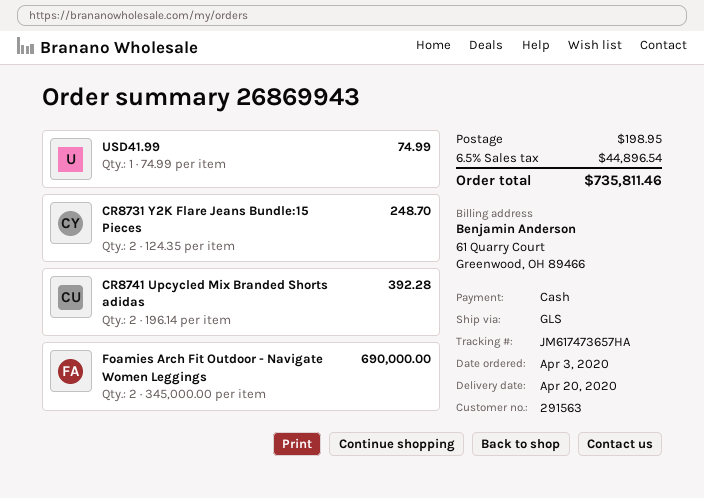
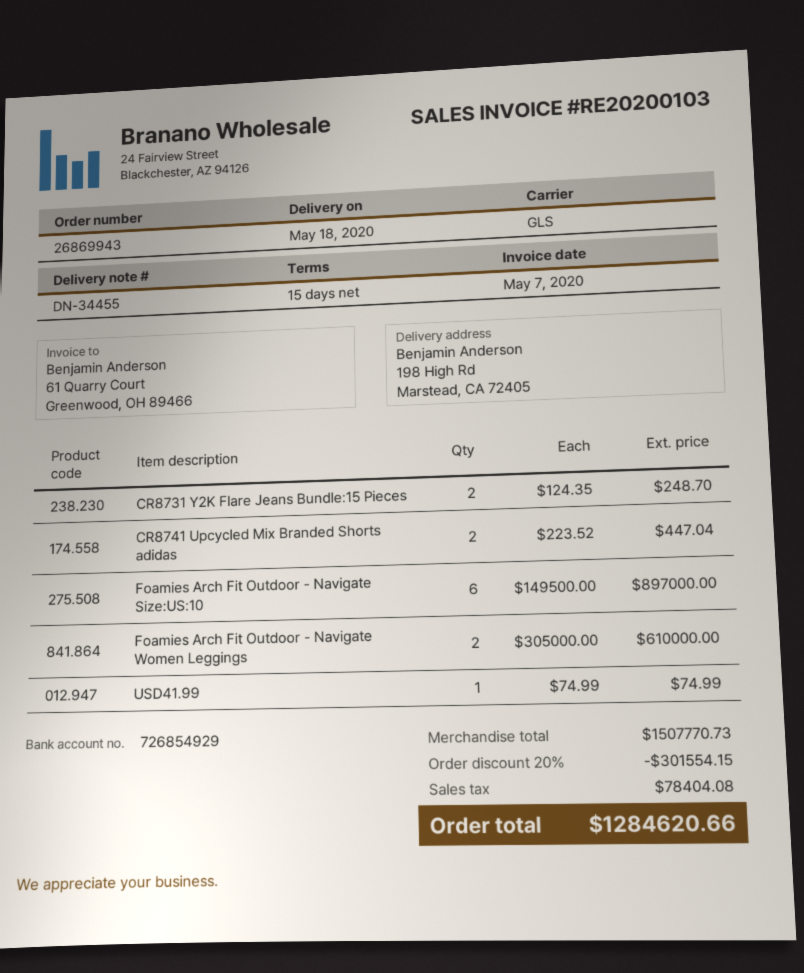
delivery date: 2020-04-20 -> 2020-05-18
CR8741 Upcycled Mix Branded Shorts adidas: 2 x 196.14 = 392.28 -> 2 x 223.52 = 447.04
Foamies Arch Fit Outdoor - Navigate Women Leggings: 2 x 345000.00 = 690000.00 -> 2 x 305000.00 = 610000.00
Foamies Arch Fit Outdoor - Navigate Size:US:10: none -> 6 x 149500.00 = 897000.00
discount: none -> 20% = 301554.15
shipping: 198.95 -> none
tax: 44896.54 -> 78404.08
total: 735811.46 -> 1284620.66

